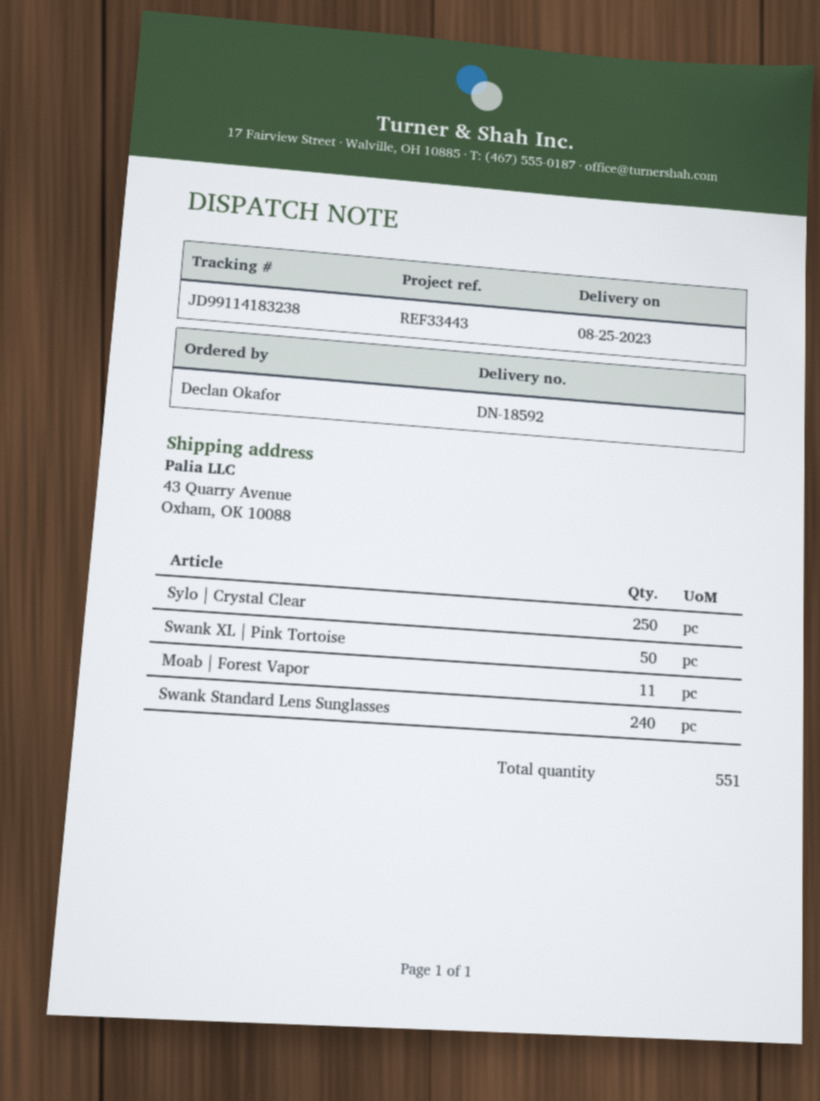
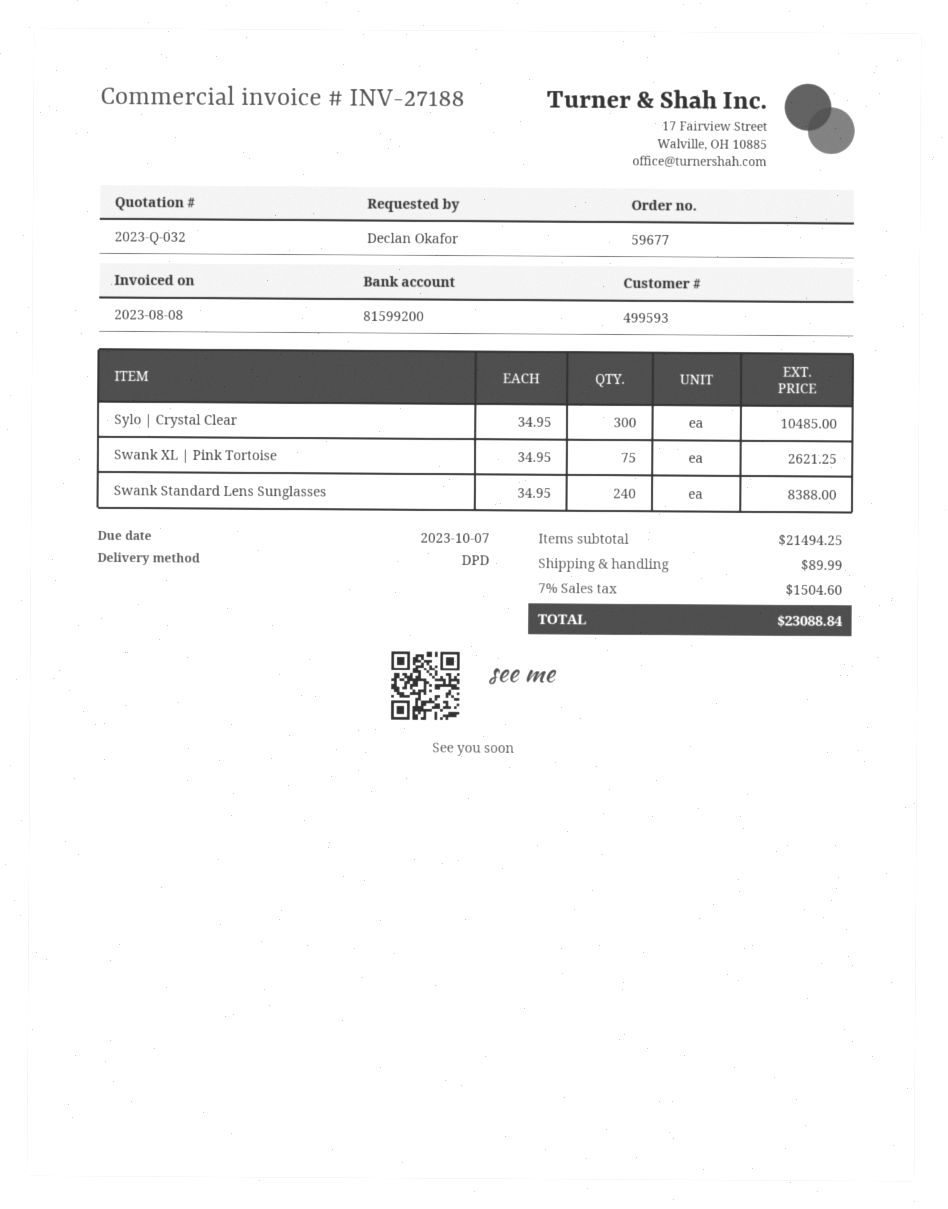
Sylo | Crystal Clear: 250 -> 300
Swank XL | Pink Tortoise: 50 -> 75
Moab | Forest Vapor: 11 -> none

